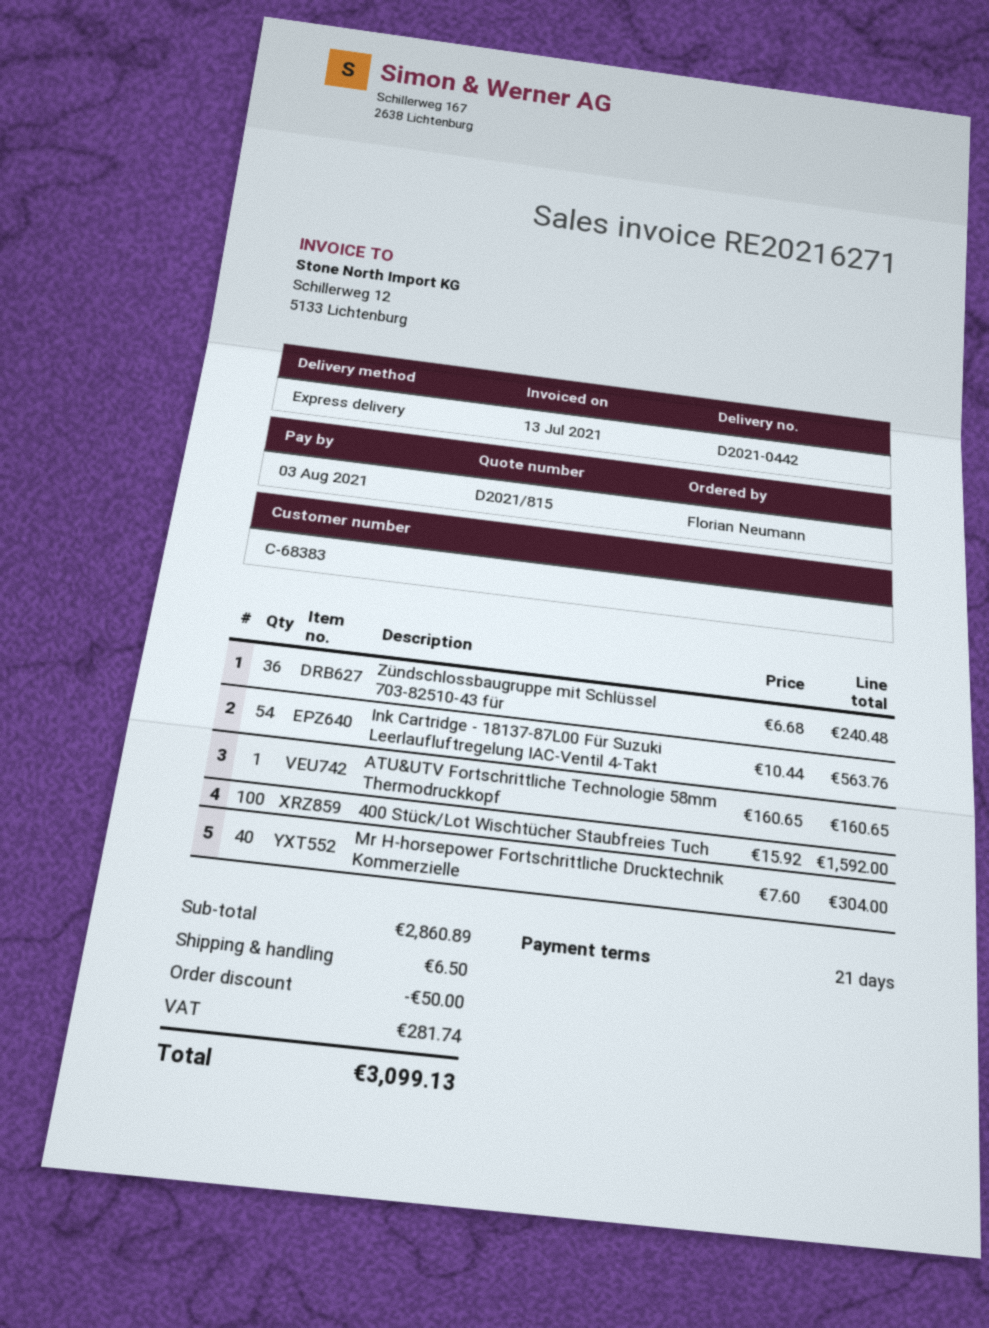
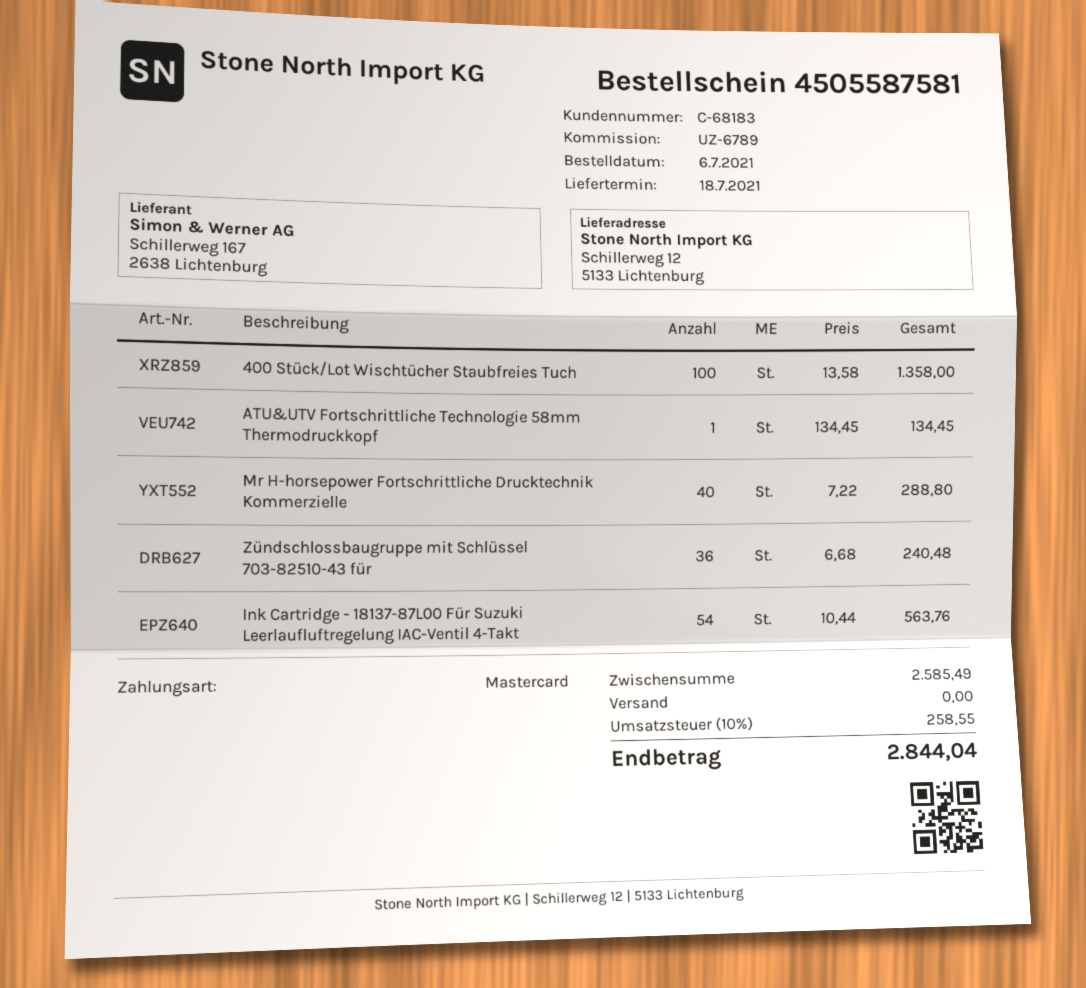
customer number: C-68383 -> C-68183
ATU&UTV Fortschrittliche Technologie 58mm Thermodruckkopf: 1 x 160.65 = 160.65 -> 1 x 134.45 = 134.45
400 Stück/Lot Wischtücher Staubfreies Tuch: 100 x 15.92 = 1592.00 -> 100 x 13.58 = 1358.00
Mr H-horsepower Fortschrittliche Drucktechnik Kommerzielle: 40 x 7.60 = 304.00 -> 40 x 7.22 = 288.80
subtotal: 2860.89 -> 2585.49
discount: 50.00 -> none
shipping: 6.50 -> 0.00
tax: 281.74 -> 258.55
total: 3099.13 -> 2844.04

